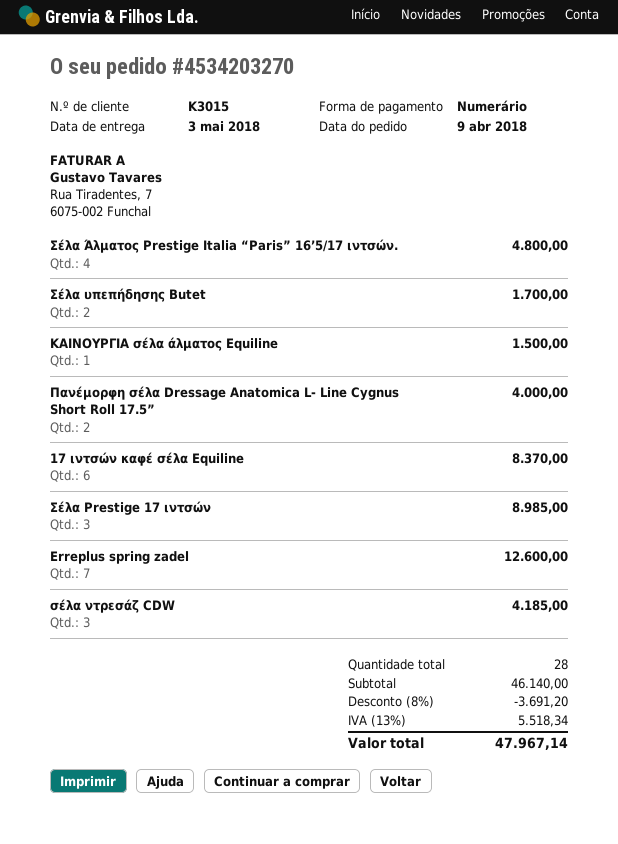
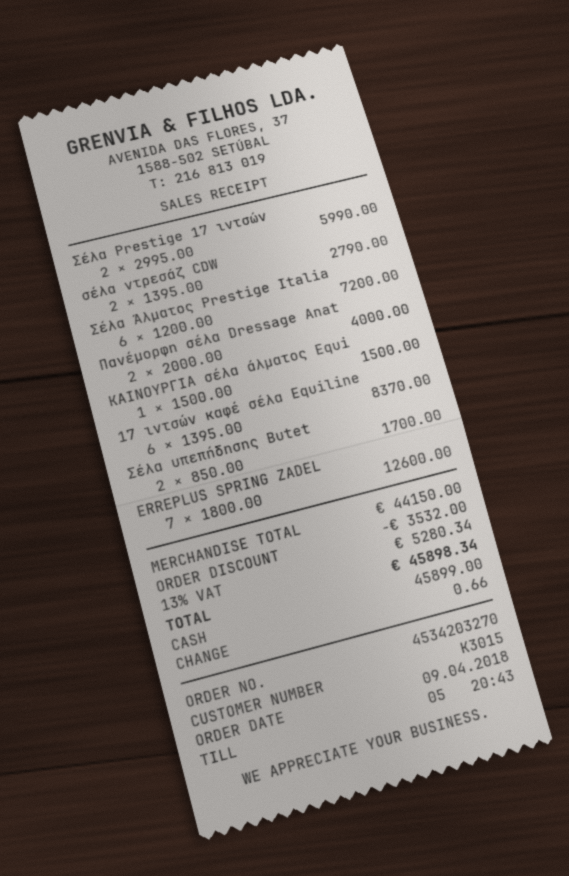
Σέλα Άλματος Prestige Italia “Paris” 16’5/17 ιντσών.: 4 for 4800.00 -> 6 for 7200.00
Σέλα Prestige 17 ιντσών: 3 for 8985.00 -> 2 for 5990.00
σέλα ντρεσάζ CDW: 3 for 4185.00 -> 2 for 2790.00
subtotal: 46140.00 -> 44150.00
discount: 3691.20 -> 3532.00
tax: 13% = 5518.34 -> 13% = 5280.34
total: 47967.14 -> 45898.34

